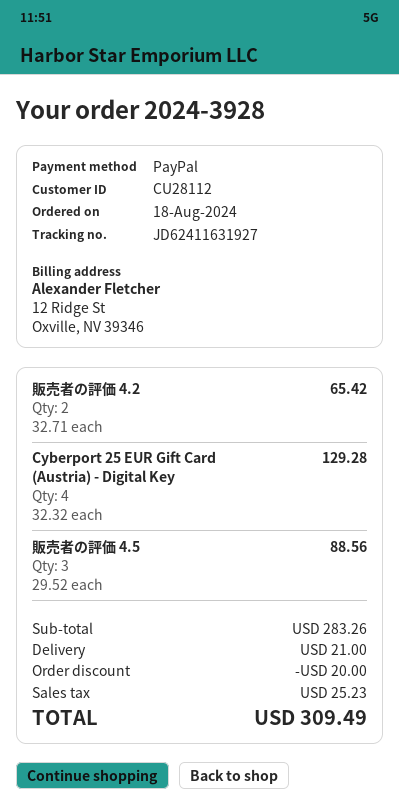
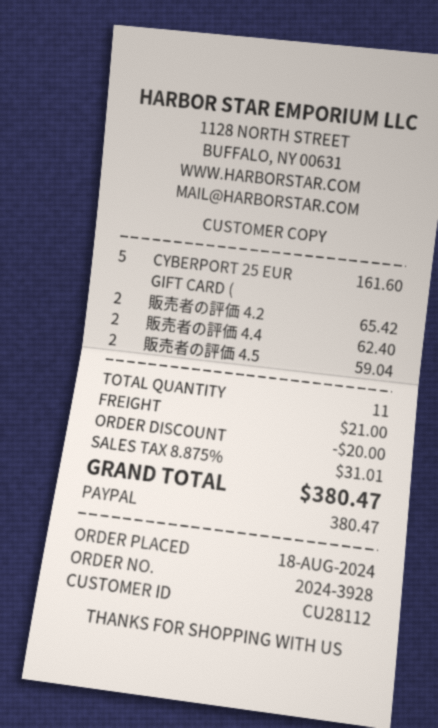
Cyberport 25 EUR Gift Card (Austria) - Digital Key: 4 for 129.28 -> 5 for 161.60
販売者の評価 4.5: 3 for 88.56 -> 2 for 59.04
販売者の評価 4.4: none -> 2 for 62.40
tax: 25.23 -> 31.01
total: 309.49 -> 380.47

